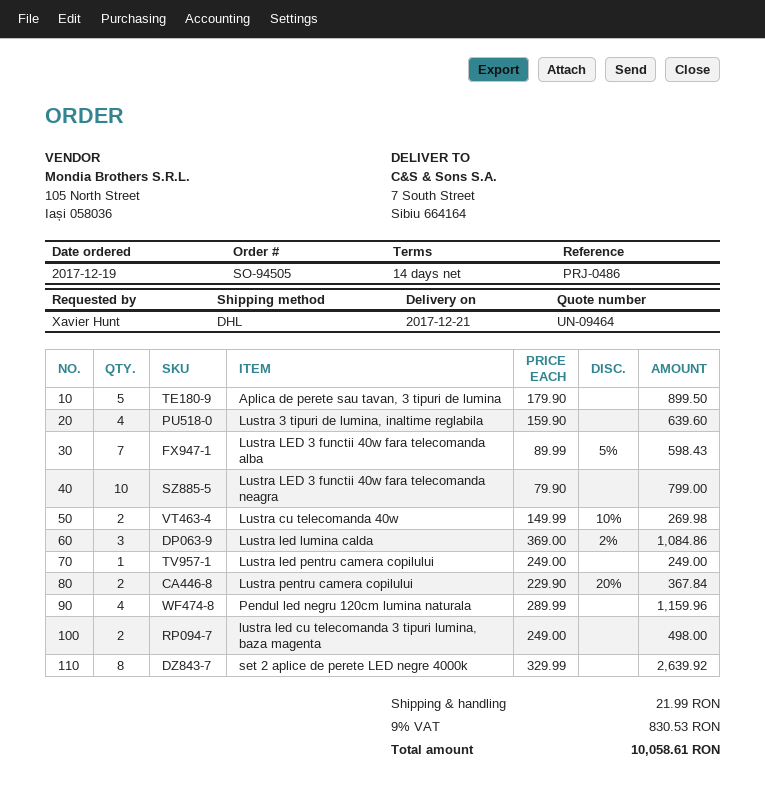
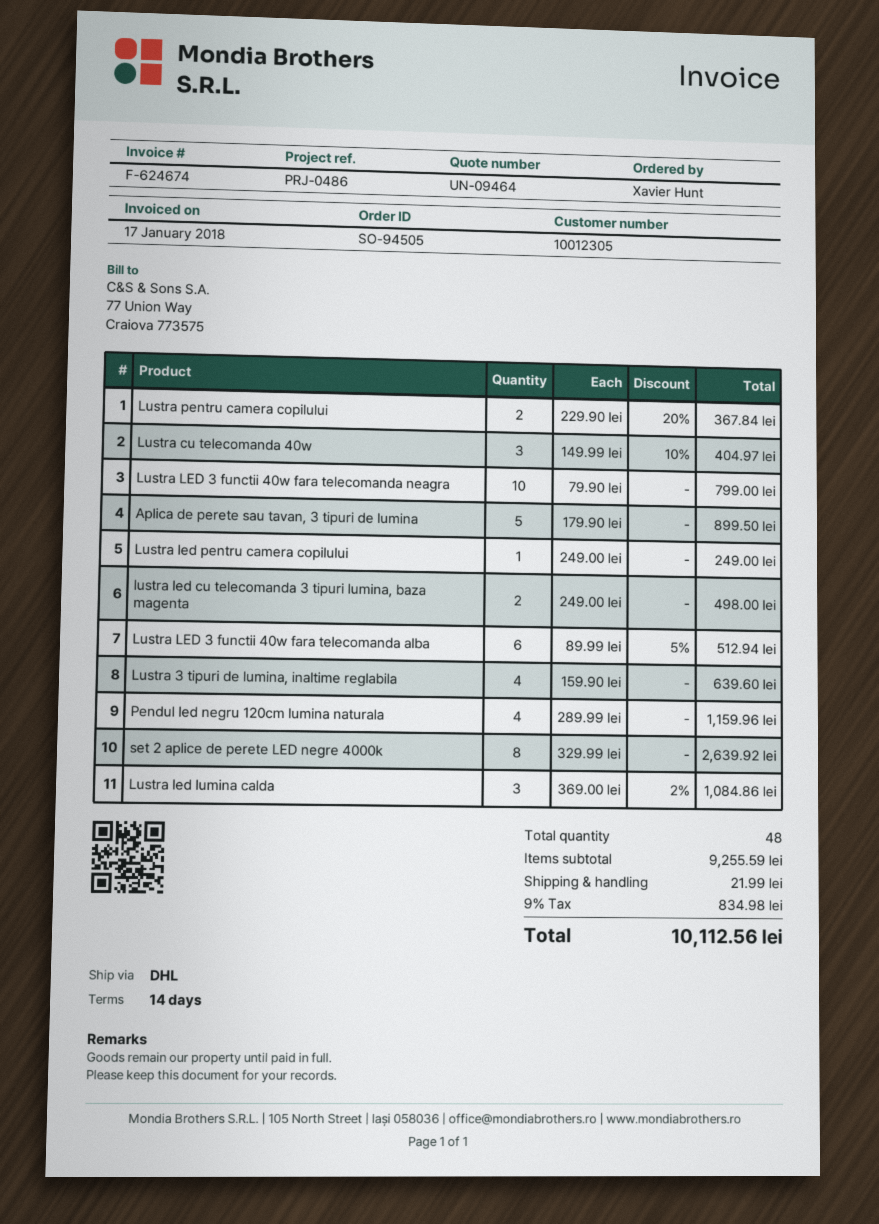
Lustra LED 3 functii 40w fara telecomanda alba: 7 x 89.99 - 5% = 598.43 -> 6 x 89.99 - 5% = 512.94
Lustra cu telecomanda 40w: 2 x 149.99 - 10% = 269.98 -> 3 x 149.99 - 10% = 404.97
tax: 9% = 830.53 -> 9% = 834.98
total: 10058.61 -> 10112.56

